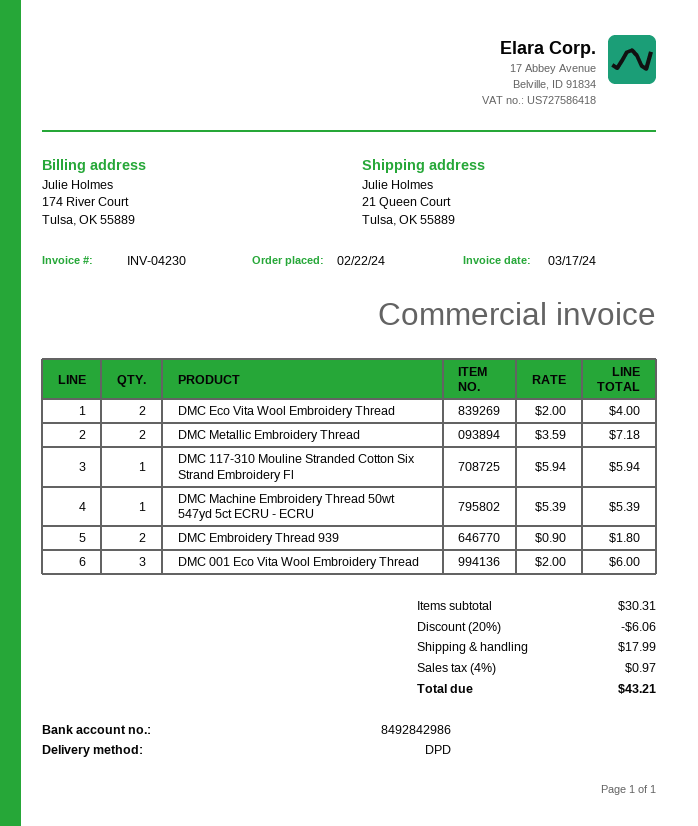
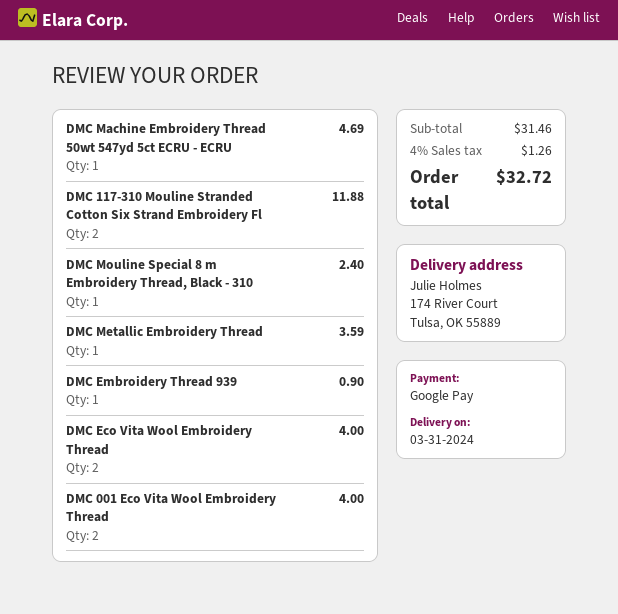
ship to: 21 Queen Court, Tulsa, OK 55889 -> 174 River Court, Tulsa, OK 55889
DMC Metallic Embroidery Thread: 2 for 7.18 -> 1 for 3.59
DMC 117-310 Mouline Stranded Cotton Six Strand Embroidery Fl: 1 for 5.94 -> 2 for 11.88
DMC Machine Embroidery Thread 50wt 547yd 5ct ECRU - ECRU: 1 for 5.39 -> 1 for 4.69
DMC Embroidery Thread 939: 2 for 1.80 -> 1 for 0.90
DMC 001 Eco Vita Wool Embroidery Thread: 3 for 6.00 -> 2 for 4.00
DMC Mouline Special 8 m Embroidery Thread, Black - 310: none -> 1 for 2.40
subtotal: 30.31 -> 31.46
discount: 20% = 6.06 -> none
shipping: 17.99 -> none
tax: 4% = 0.97 -> 4% = 1.26
total: 43.21 -> 32.72

